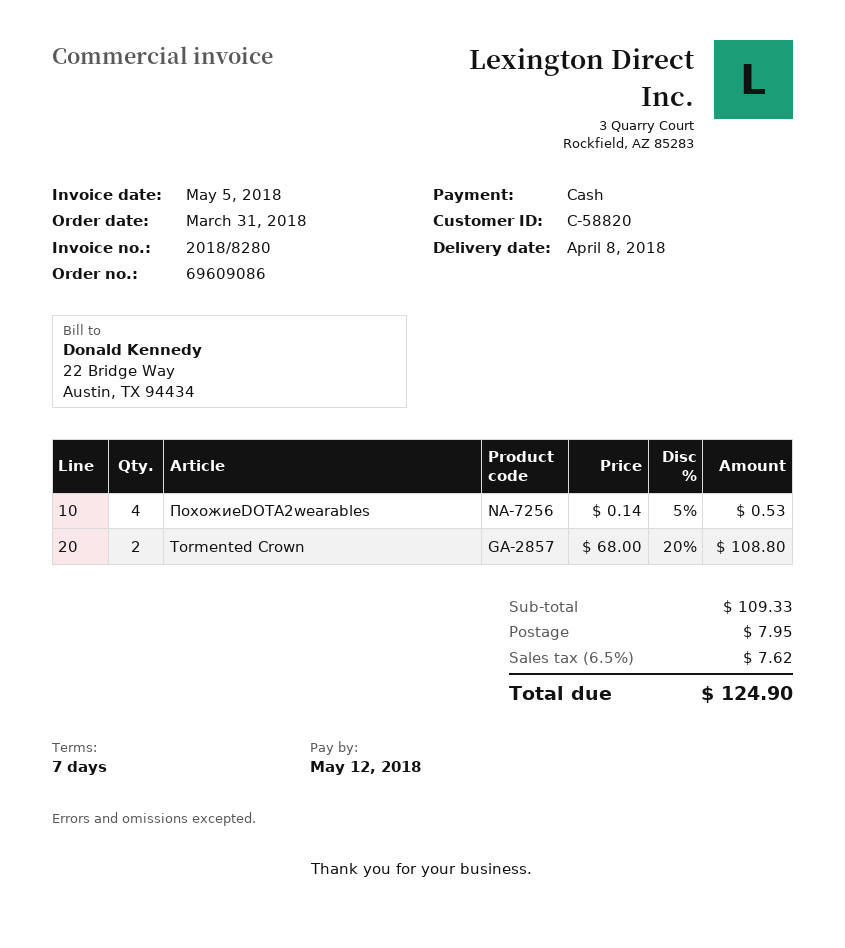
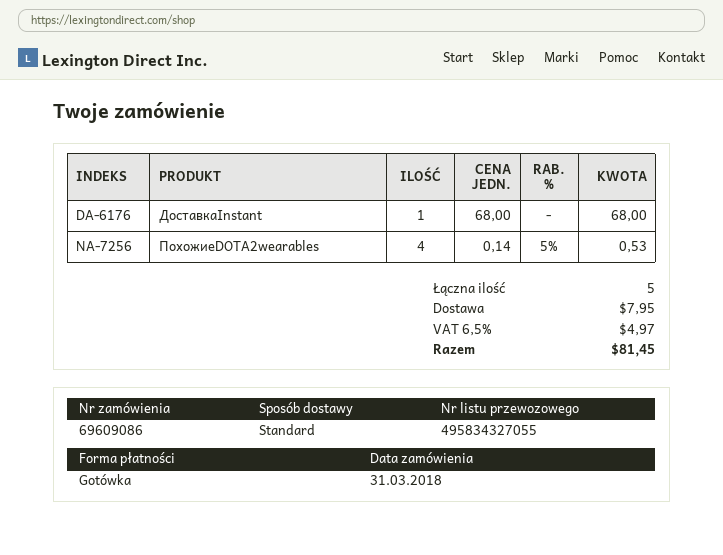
Tormented Crown: 2 x 68.00 - 20% = 108.80 -> none
ДоставкаInstant: none -> 1 x 68.00 = 68.00
tax: 6.5% = 7.62 -> 6.5% = 4.97
total: 124.90 -> 81.45

